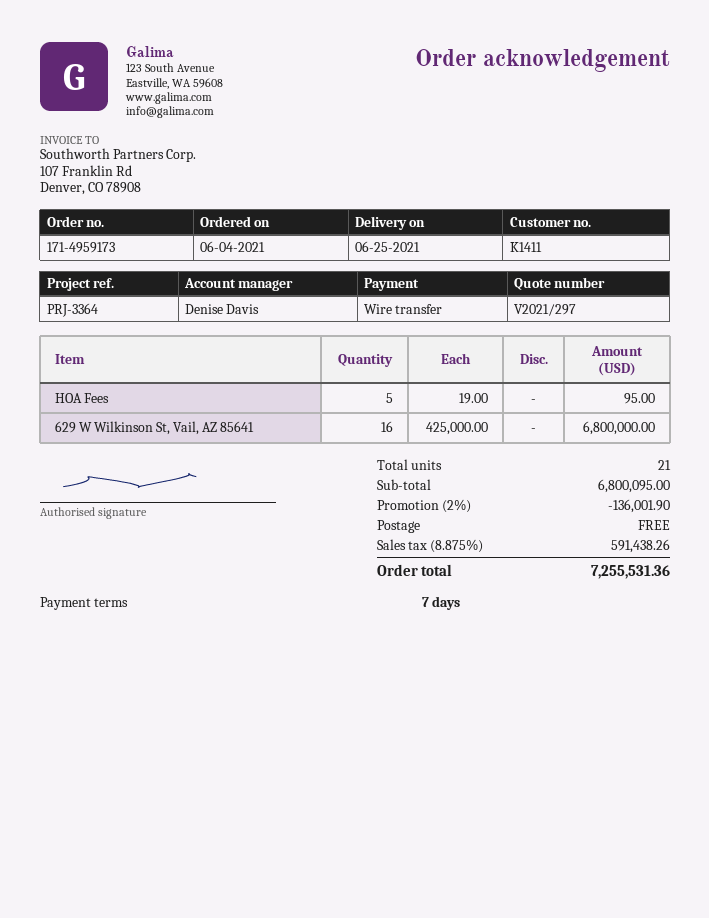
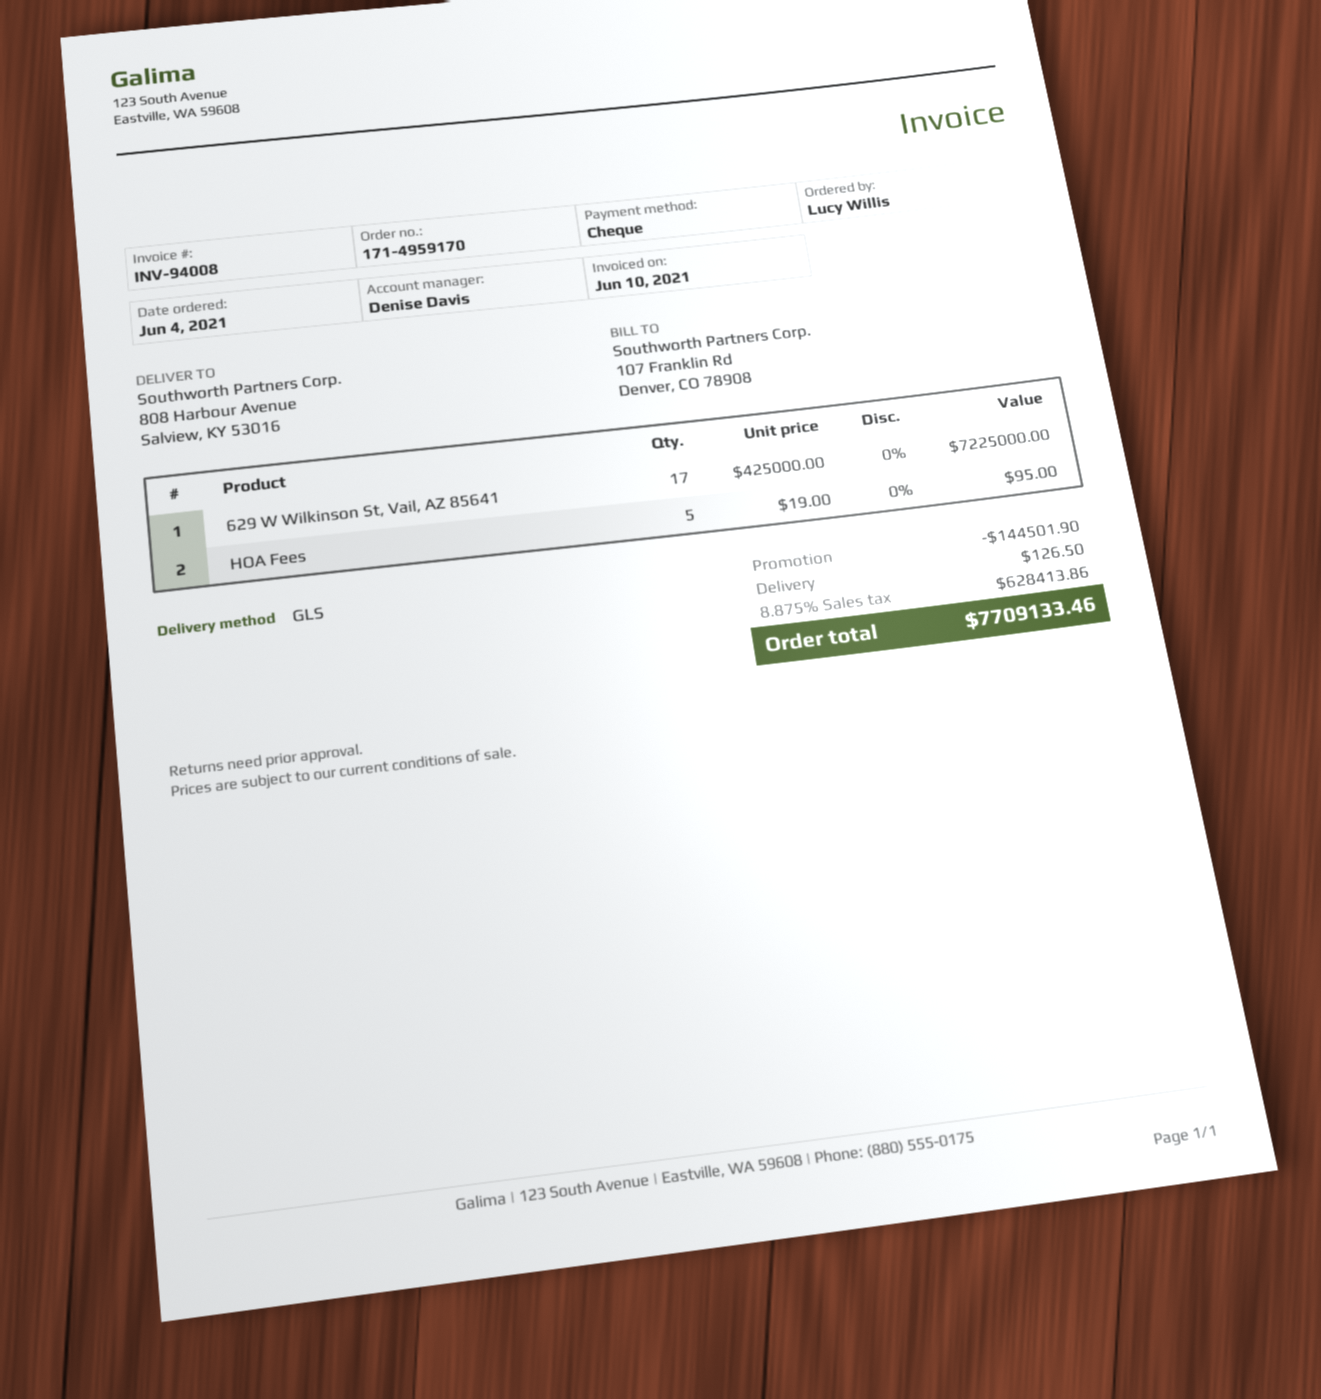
order number: 171-4959173 -> 171-4959170
payment method: bank transfer -> cheque
629 W Wilkinson St, Vail, AZ 85641: 16 x 425000.00 = 6800000.00 -> 17 x 425000.00 = 7225000.00
discount: 136001.90 -> 144501.90
shipping: 0.00 -> 126.50
tax: 8.875% = 591438.26 -> 8.875% = 628413.86
total: 7255531.36 -> 7709133.46

